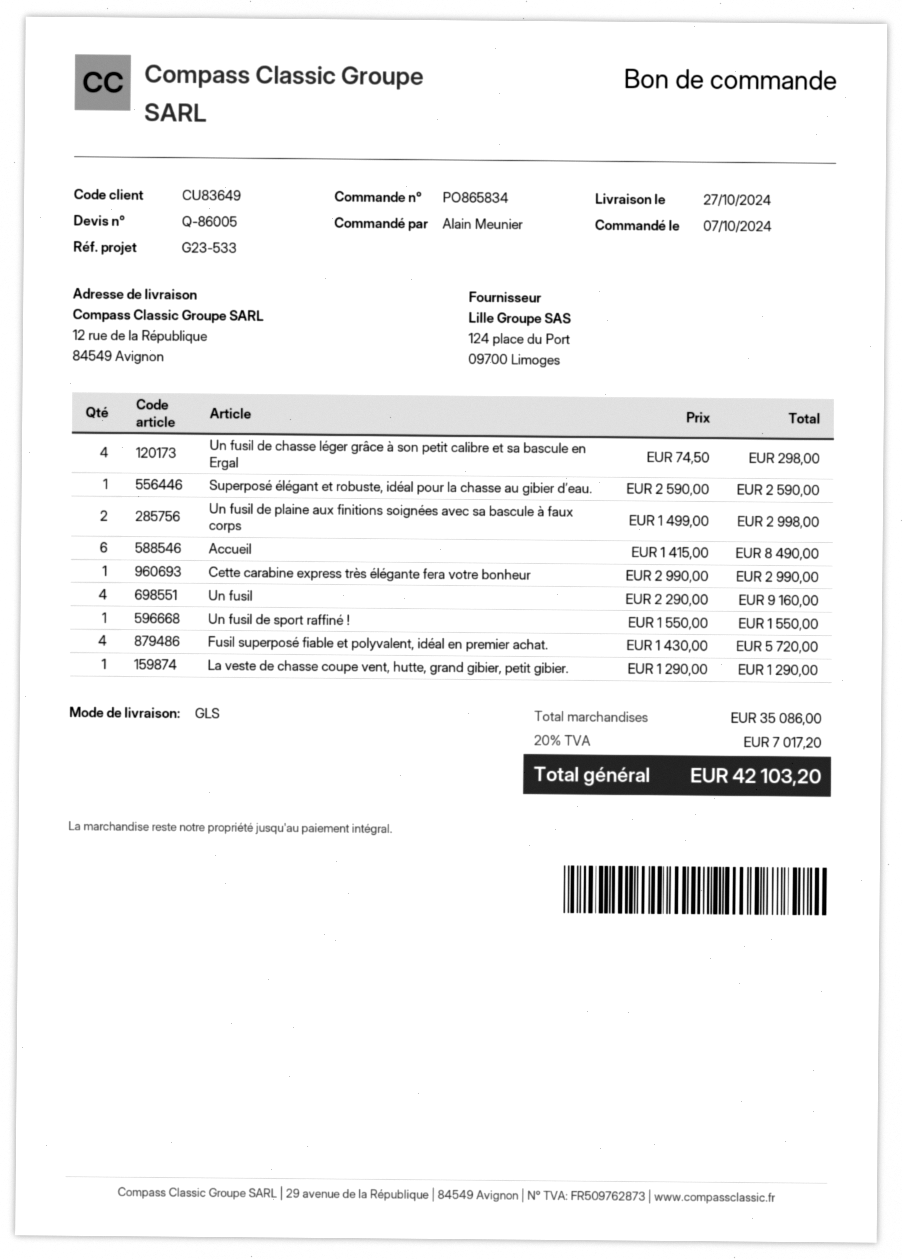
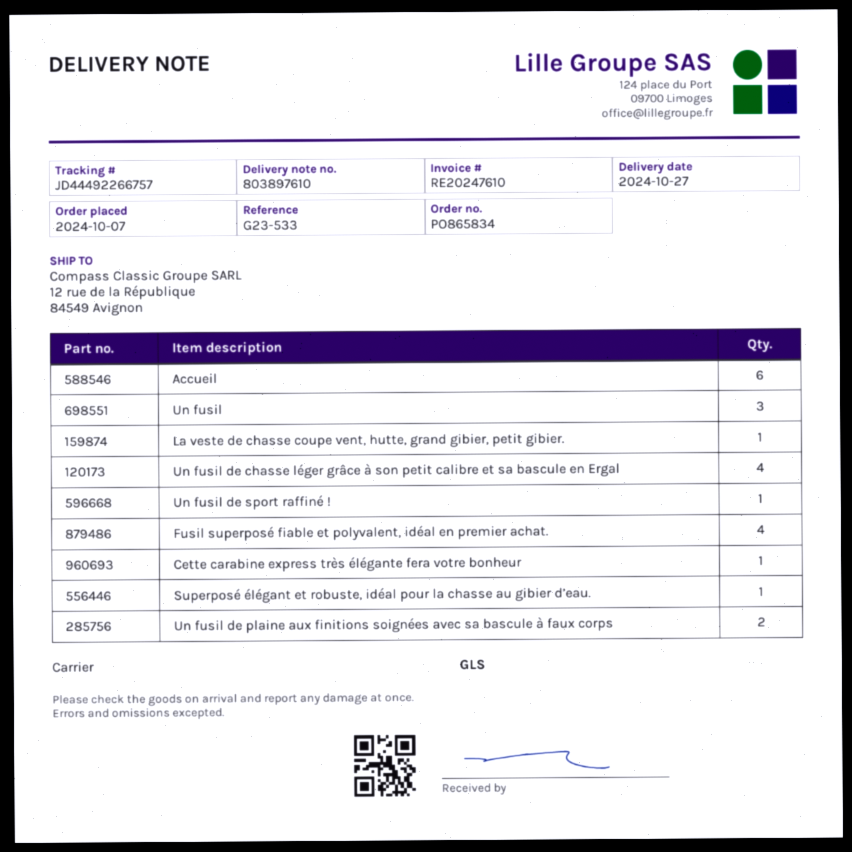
Un fusil: 4 -> 3

